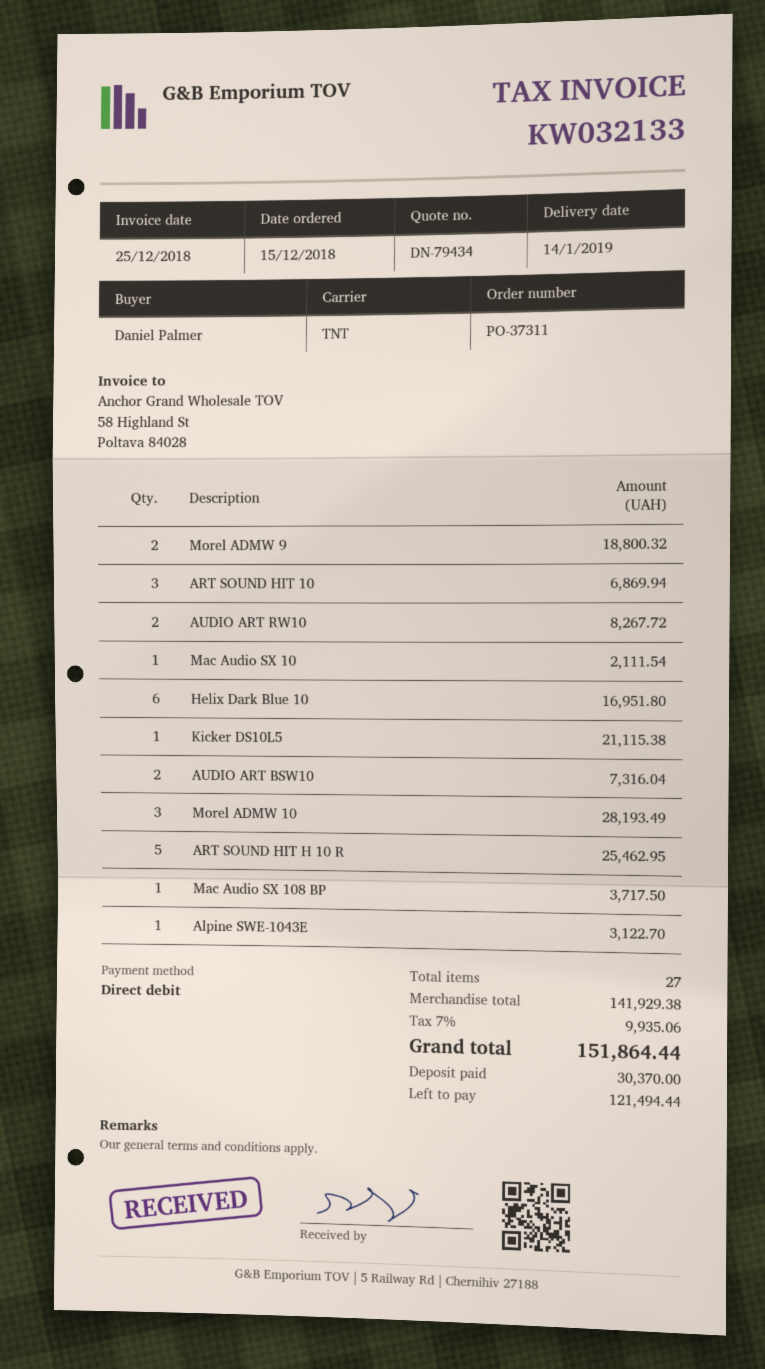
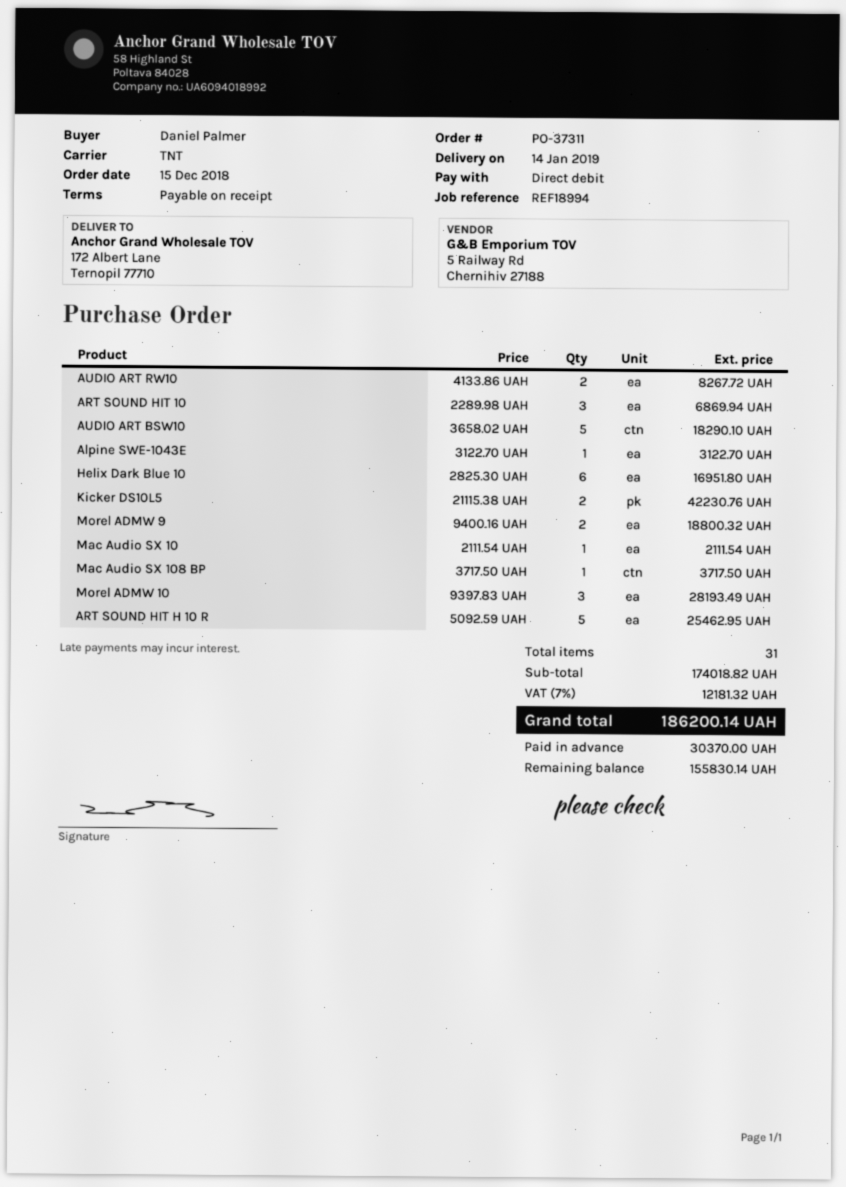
Kicker DS10L5: 1 for 21115.38 -> 2 for 42230.76
AUDIO ART BSW10: 2 for 7316.04 -> 5 for 18290.10
total quantity: 27 -> 31
subtotal: 141929.38 -> 174018.82
tax: 7% = 9935.06 -> 7% = 12181.32
total: 151864.44 -> 186200.14
balance: 121494.44 -> 155830.14

